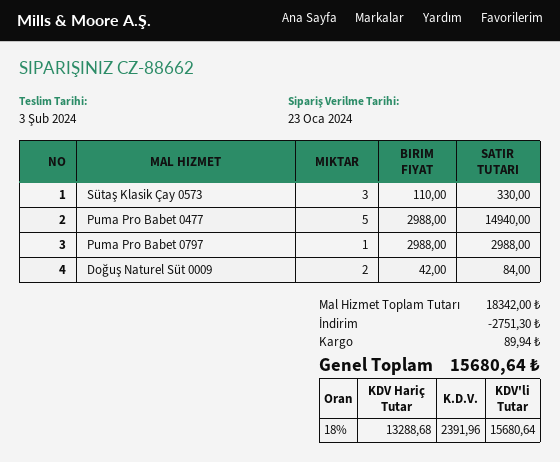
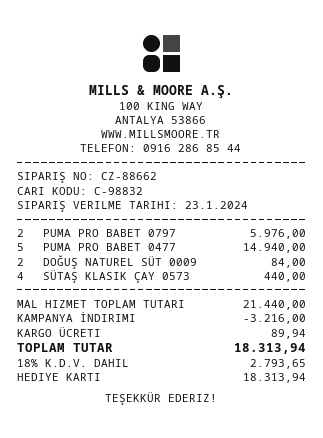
Sütaş Klasik Çay 0573: 3 for 330.00 -> 4 for 440.00
Puma Pro Babet 0797: 1 for 2988.00 -> 2 for 5976.00
subtotal: 18342.00 -> 21440.00
discount: 2751.30 -> 3216.00
tax: 18% = 2391.96 -> 18% = 2793.65
total: 15680.64 -> 18313.94

